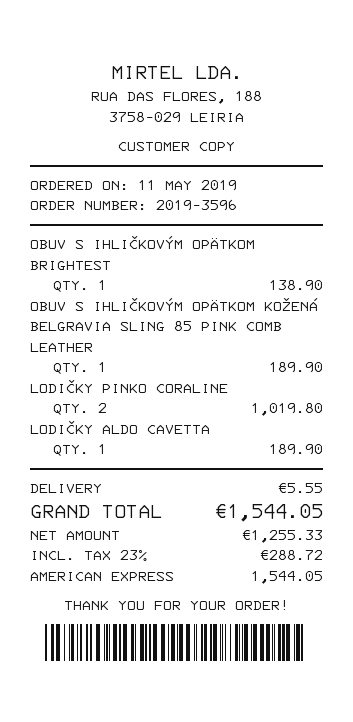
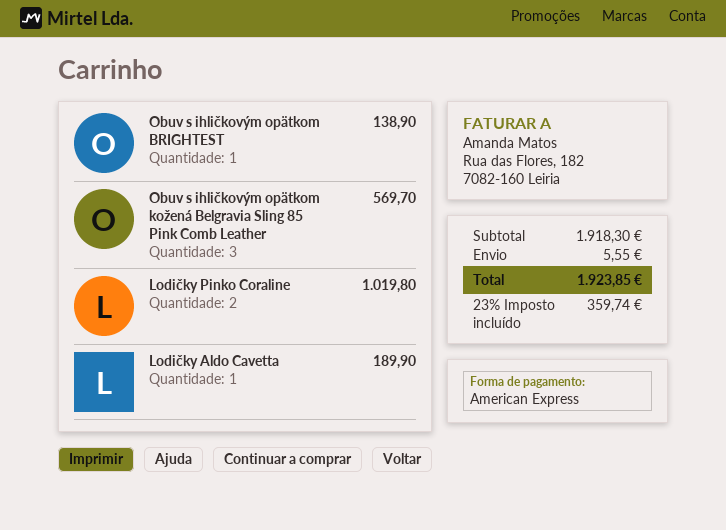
OBUV S IHLIČKOVÝM OPÄTKOM KOŽENÁ BELGRAVIA SLING 85 PINK COMB LEATHER: 1 for 189.90 -> 3 for 569.70
tax: 23% = 288.72 -> 23% = 359.74
total: 1544.05 -> 1923.85

